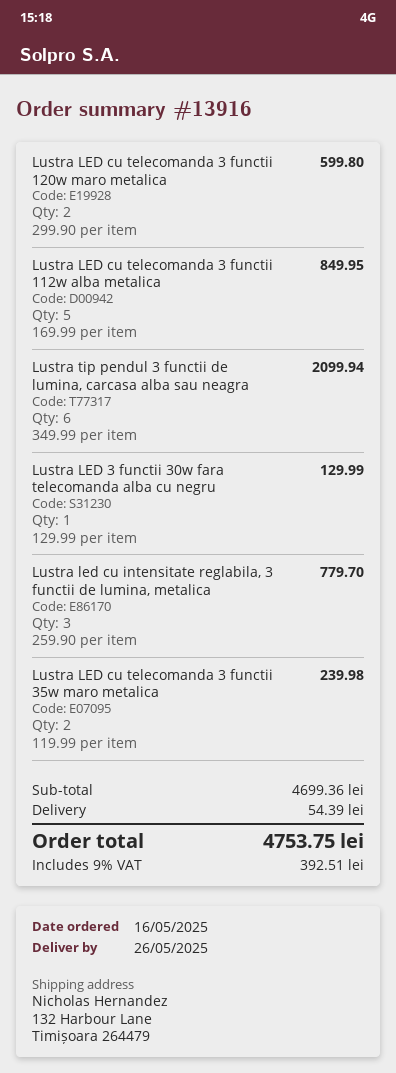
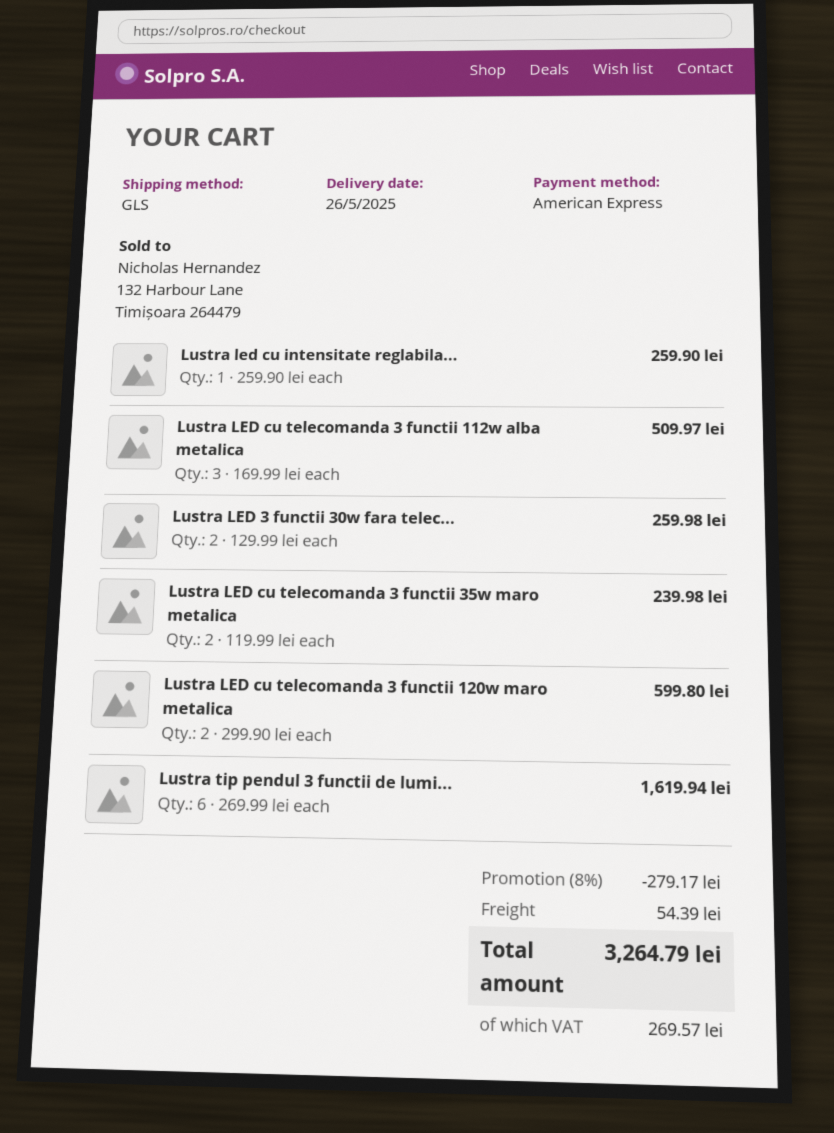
Lustra LED cu telecomanda 3 functii 112w alba metalica: 5 x 169.99 = 849.95 -> 3 x 169.99 = 509.97
Lustra tip pendul 3 functii de lumina, carcasa alba sau neagra: 6 x 349.99 = 2099.94 -> 6 x 269.99 = 1619.94
Lustra LED 3 functii 30w fara telecomanda alba cu negru: 1 x 129.99 = 129.99 -> 2 x 129.99 = 259.98
Lustra led cu intensitate reglabila, 3 functii de lumina, metalica: 3 x 259.90 = 779.70 -> 1 x 259.90 = 259.90
discount: none -> 8% = 279.17
tax: 392.51 -> 269.57
total: 4753.75 -> 3264.79

